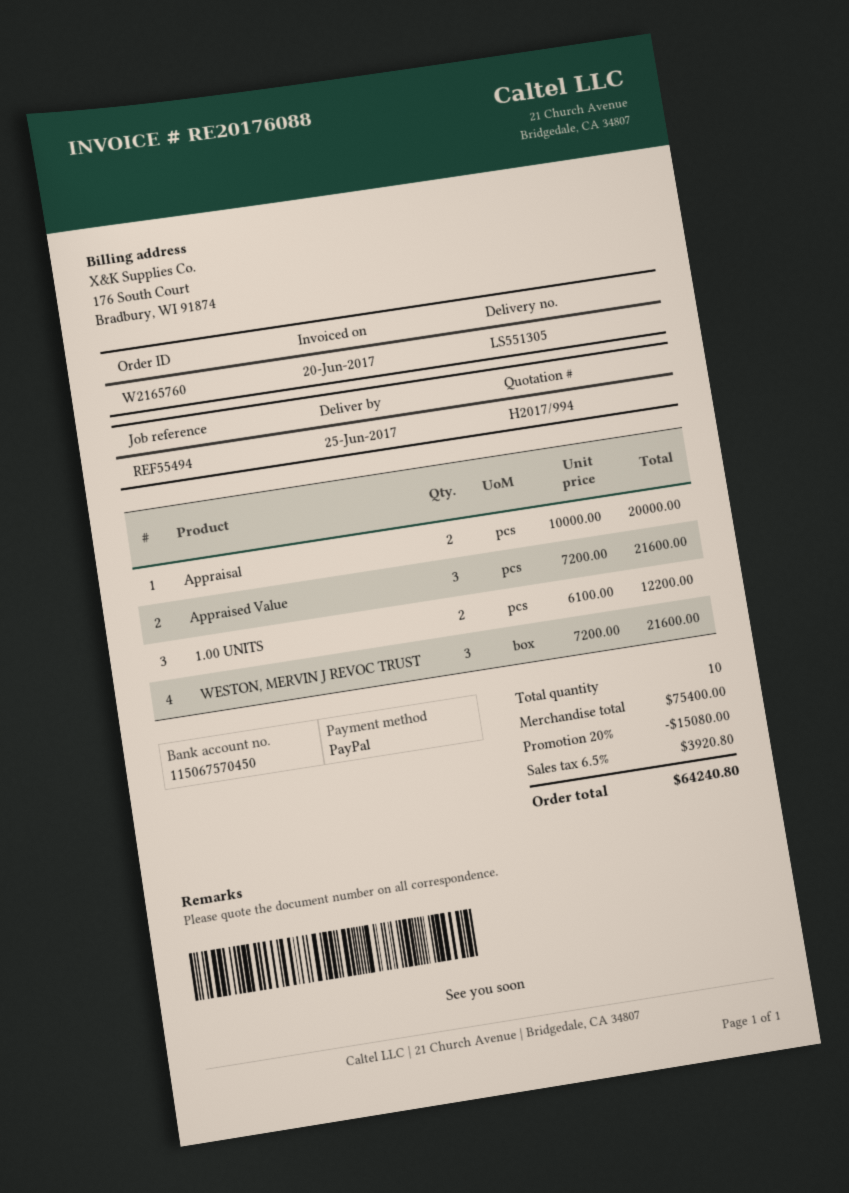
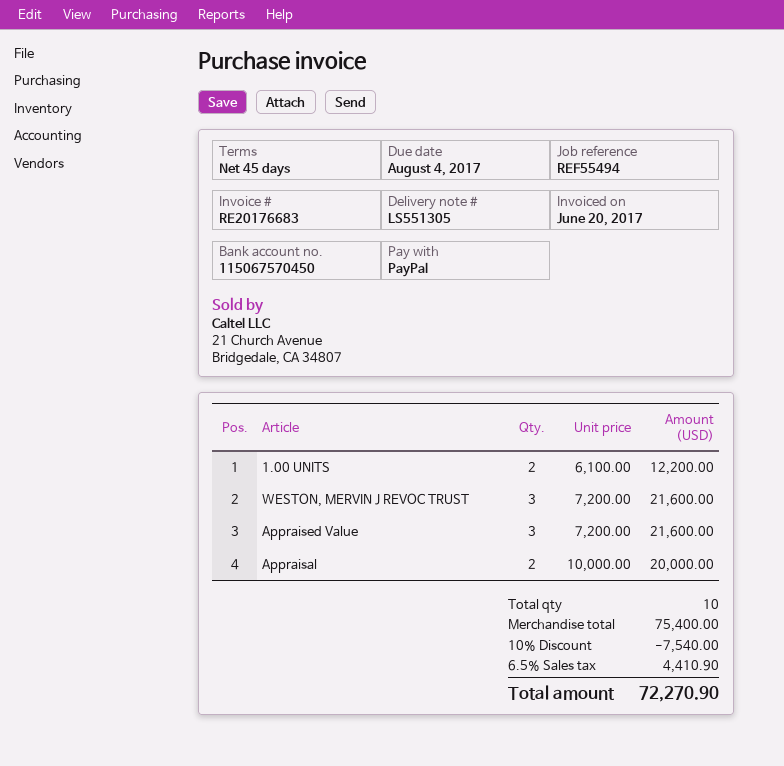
invoice number: RE20176088 -> RE20176683
discount: 20% = 15080.00 -> 10% = 7540.00
tax: 6.5% = 3920.80 -> 6.5% = 4410.90
total: 64240.80 -> 72270.90

